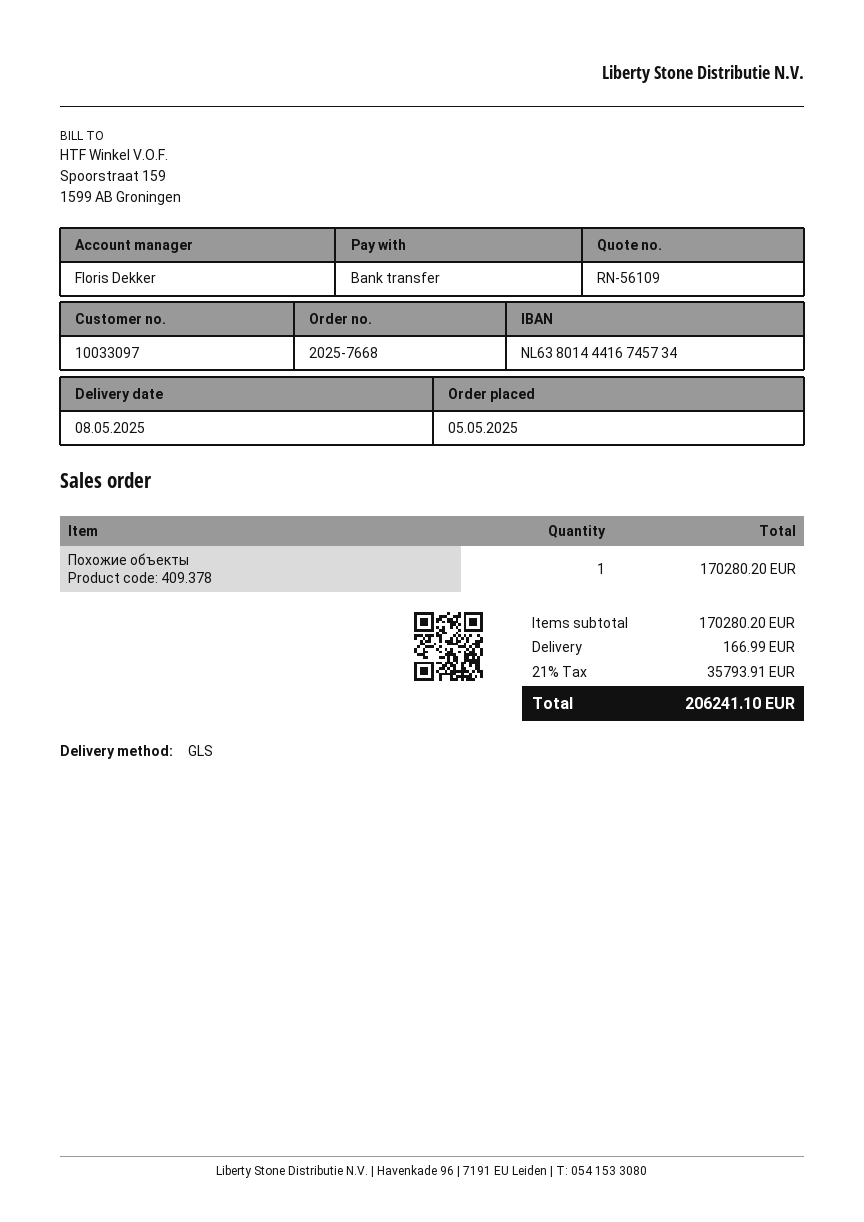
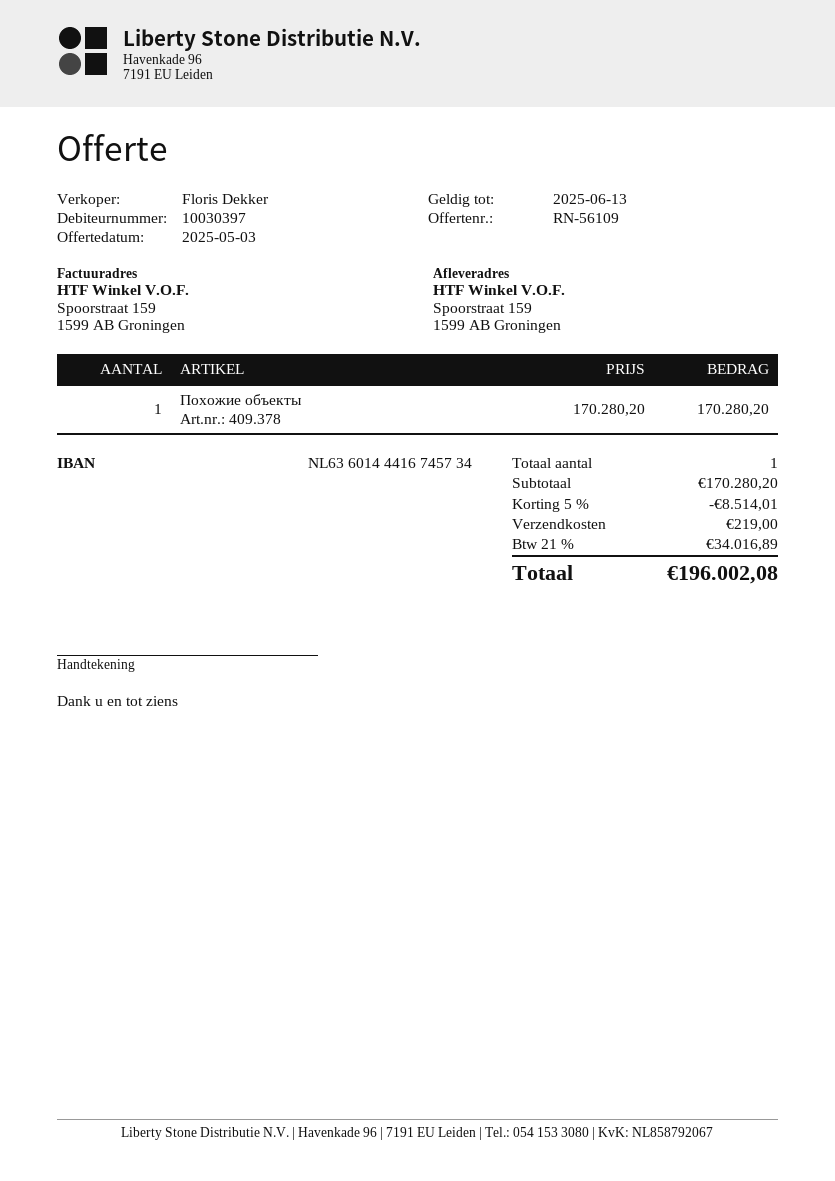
customer number: 10033097 -> 10030397
bank account: NL6380144416745734 -> NL6360144416745734
discount: none -> 5% = 8514.01
shipping: 166.99 -> 219.00
tax: 21% = 35793.91 -> 21% = 34016.89
total: 206241.10 -> 196002.08

